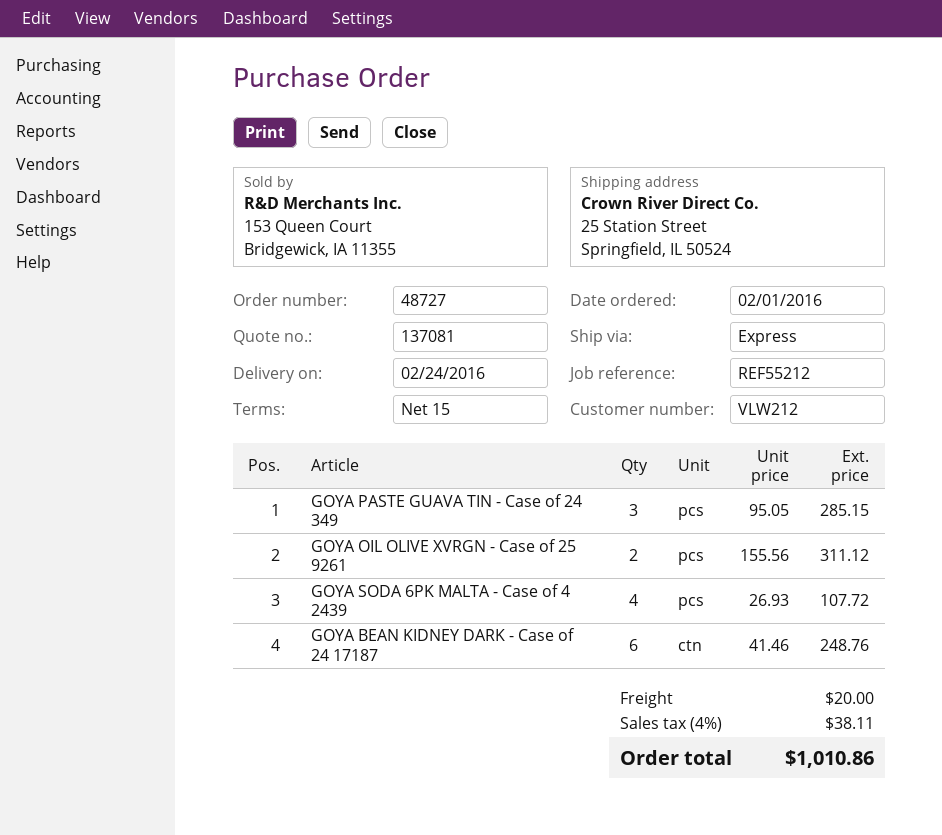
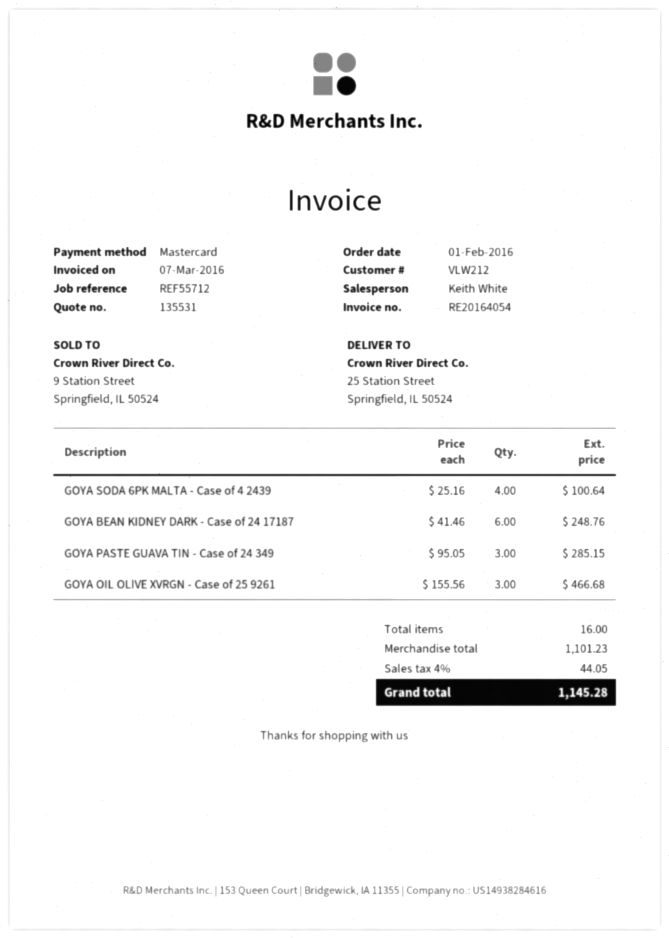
quote number: 137081 -> 135531
reference: REF55212 -> REF55712
GOYA OIL OLIVE XVRGN - Case of 25 9261: 2 x 155.56 = 311.12 -> 3 x 155.56 = 466.68
GOYA SODA 6PK MALTA - Case of 4 2439: 4 x 26.93 = 107.72 -> 4 x 25.16 = 100.64
shipping: 20.00 -> none
tax: 4% = 38.11 -> 4% = 44.05
total: 1010.86 -> 1145.28

